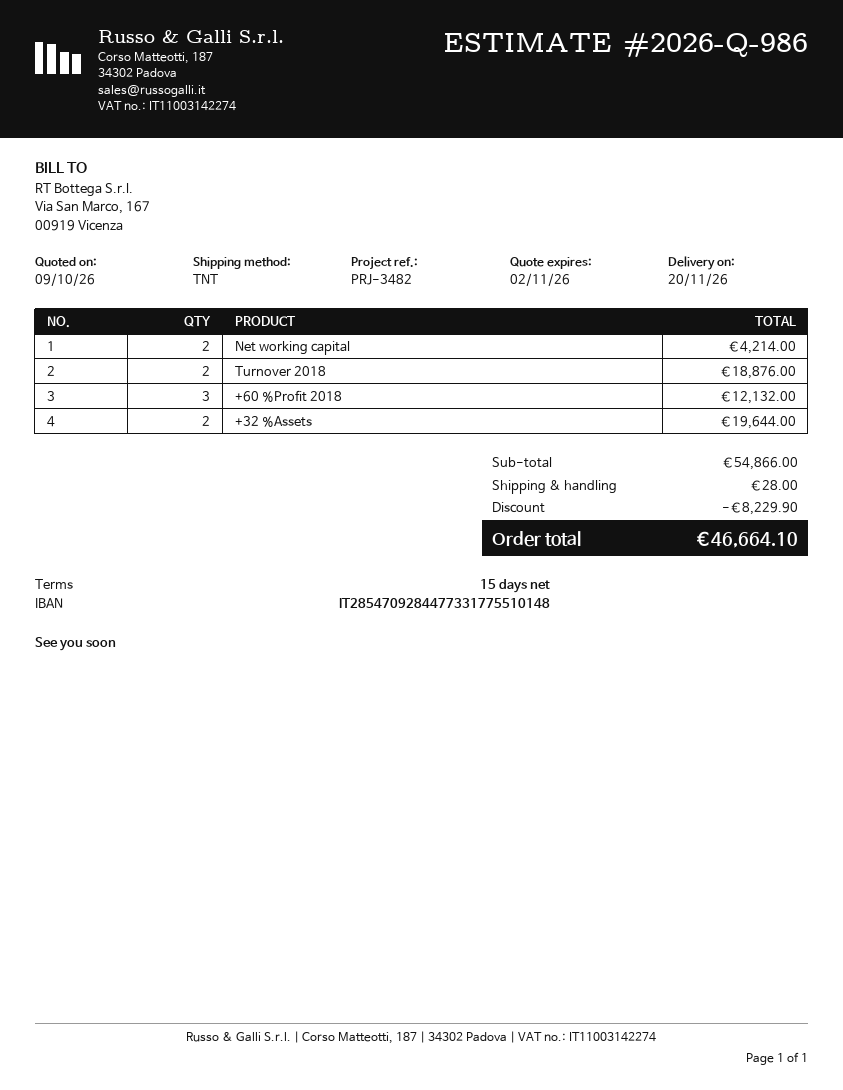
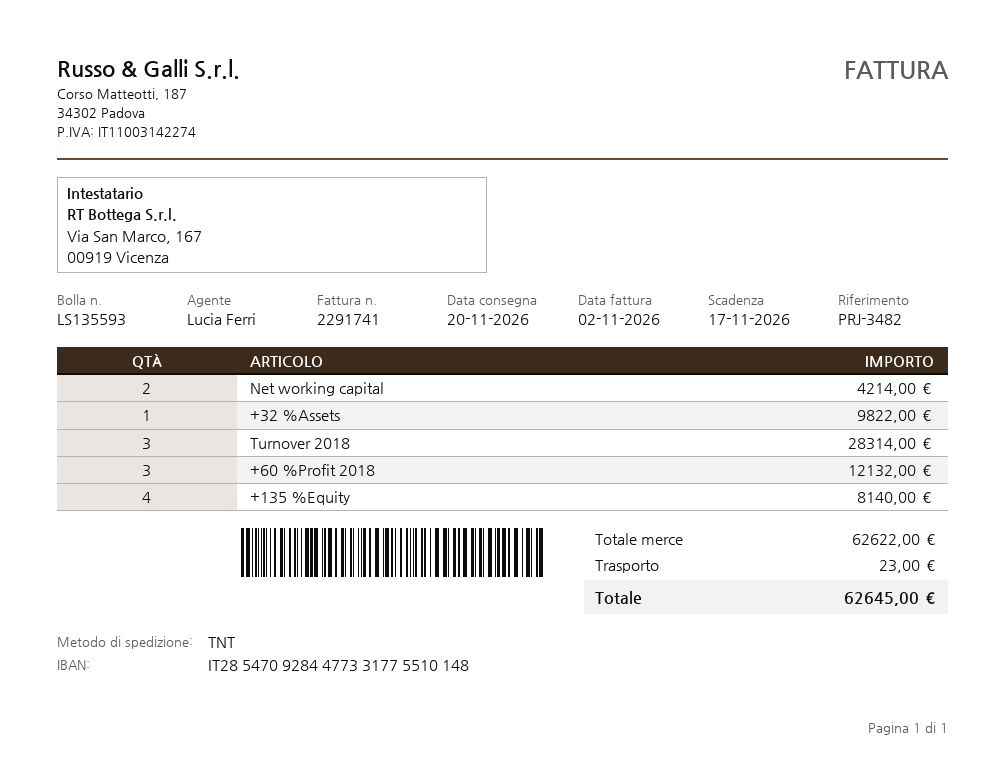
Turnover 2018: 2 for 18876.00 -> 3 for 28314.00
+32 %Assets: 2 for 19644.00 -> 1 for 9822.00
+135 %Equity: none -> 4 for 8140.00
subtotal: 54866.00 -> 62622.00
discount: 8229.90 -> none
shipping: 28.00 -> 23.00
total: 46664.10 -> 62645.00

